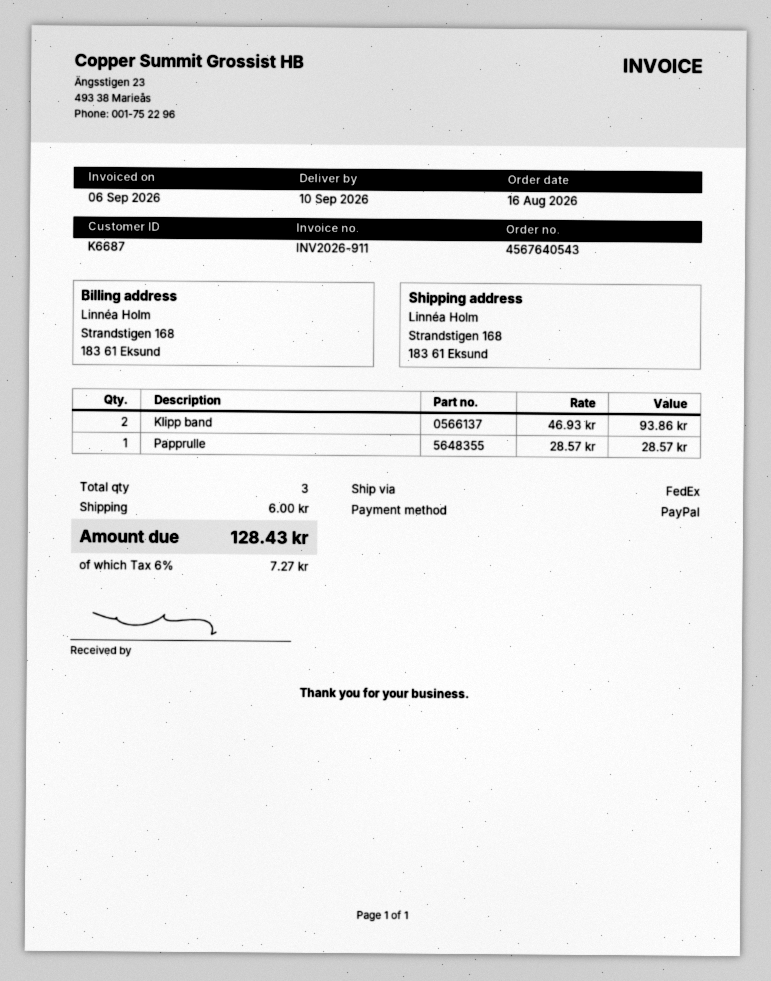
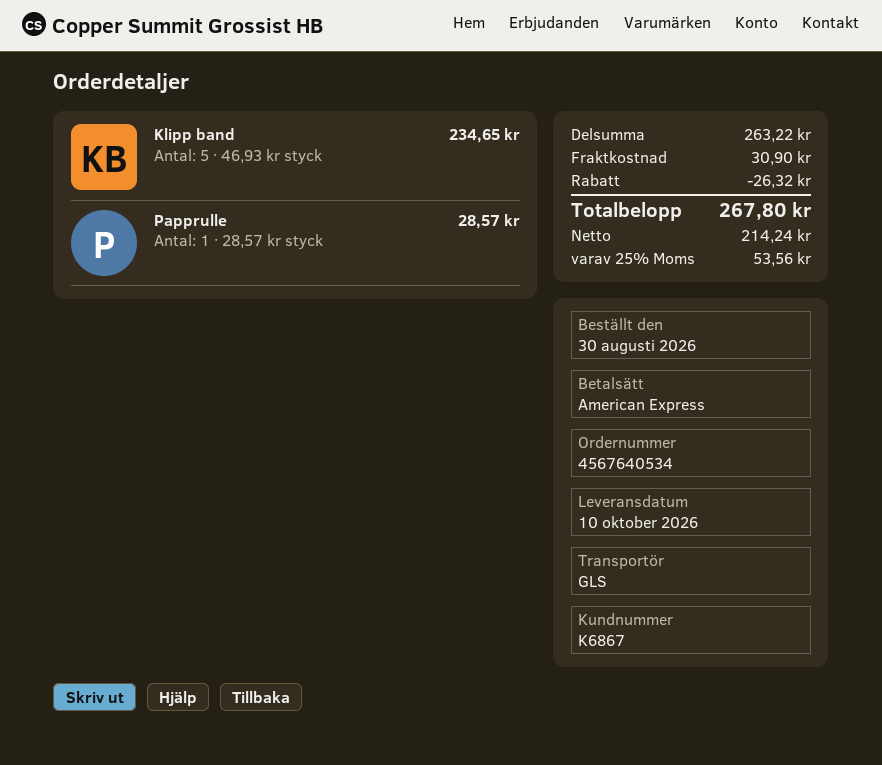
order number: 4567640543 -> 4567640534
order date: 2026-08-16 -> 2026-08-30
delivery date: 2026-09-10 -> 2026-10-10
customer number: K6687 -> K6867
payment method: PayPal -> American Express
shipping method: FedEx -> GLS
Klipp band: 2 x 46.93 = 93.86 -> 5 x 46.93 = 234.65
discount: none -> 26.32
shipping: 6.00 -> 30.90
tax: 6% = 7.27 -> 25% = 53.56
total: 128.43 -> 267.80

